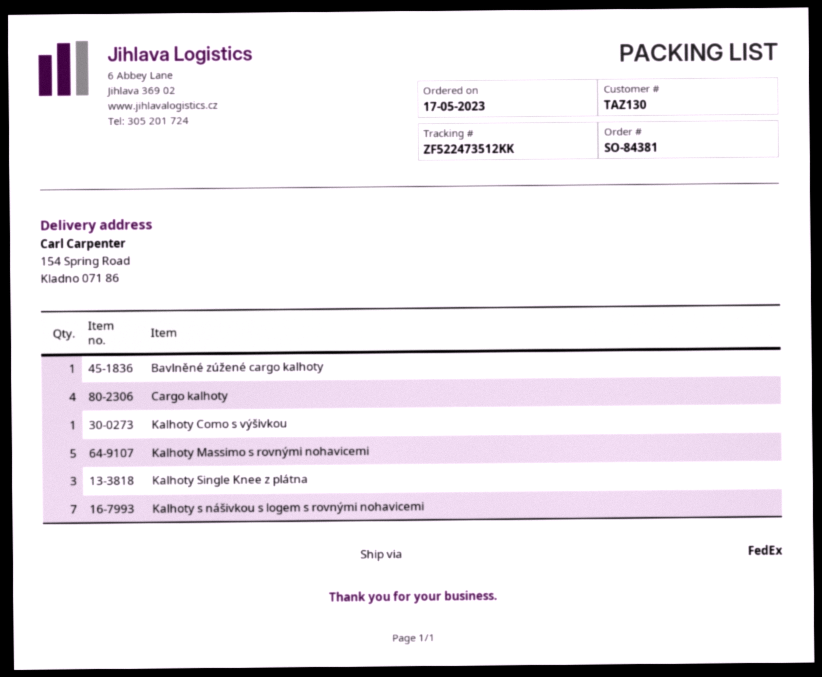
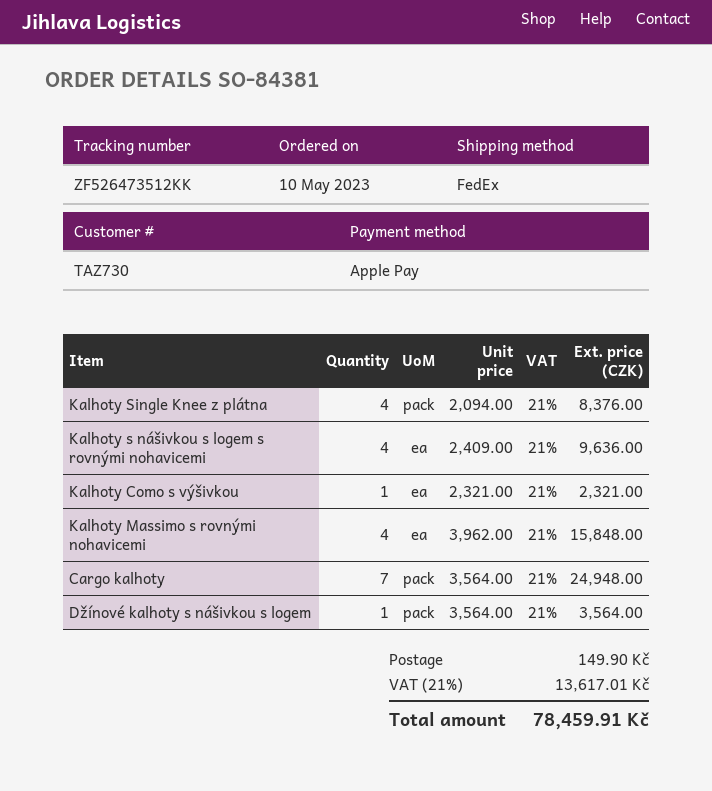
order date: 2023-05-17 -> 2023-05-10
customer number: TAZ130 -> TAZ730
tracking number: ZF522473512KK -> ZF526473512KK
Bavlněné zúžené cargo kalhoty: 1 -> none
Cargo kalhoty: 4 -> 7
Kalhoty Massimo s rovnými nohavicemi: 5 -> 4
Kalhoty Single Knee z plátna: 3 -> 4
Kalhoty s nášivkou s logem s rovnými nohavicemi: 7 -> 4
Džínové kalhoty s nášivkou s logem: none -> 1

